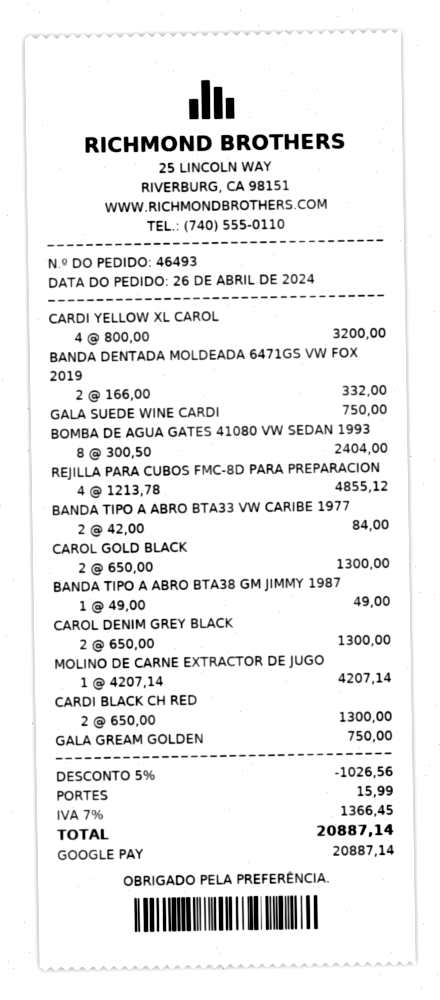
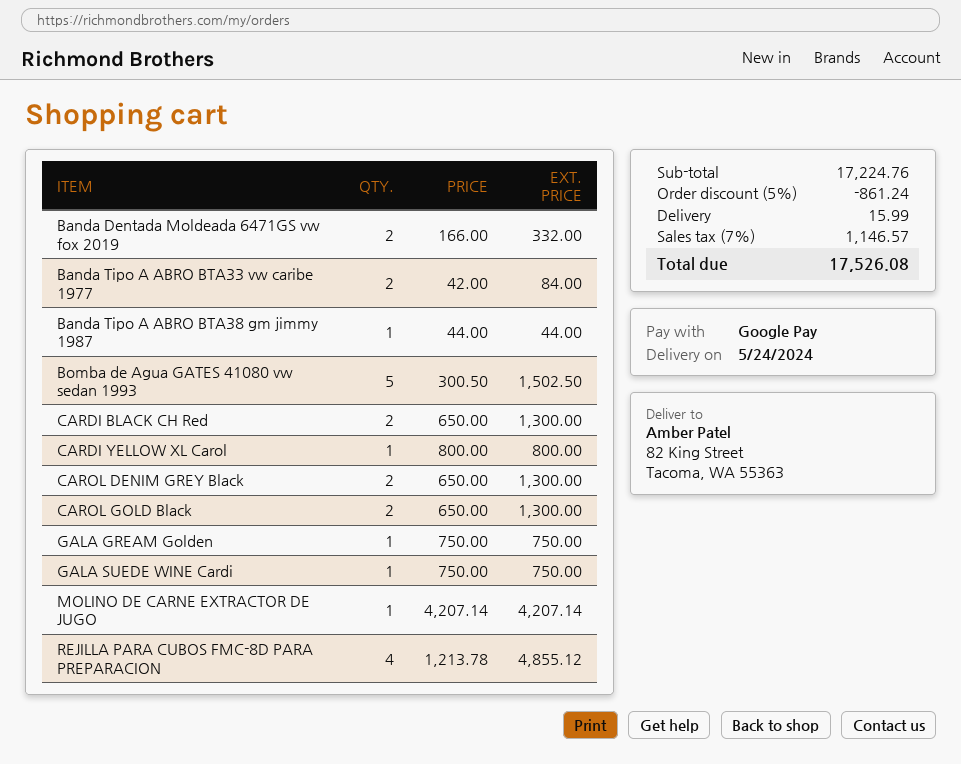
CARDI YELLOW XL CAROL: 4 x 800.00 = 3200.00 -> 1 x 800.00 = 800.00
BOMBA DE AGUA GATES 41080 VW SEDAN 1993: 8 x 300.50 = 2404.00 -> 5 x 300.50 = 1502.50
BANDA TIPO A ABRO BTA38 GM JIMMY 1987: 1 x 49.00 = 49.00 -> 1 x 44.00 = 44.00
discount: 5% = 1026.56 -> 5% = 861.24
tax: 7% = 1366.45 -> 7% = 1146.57
total: 20887.14 -> 17526.08

